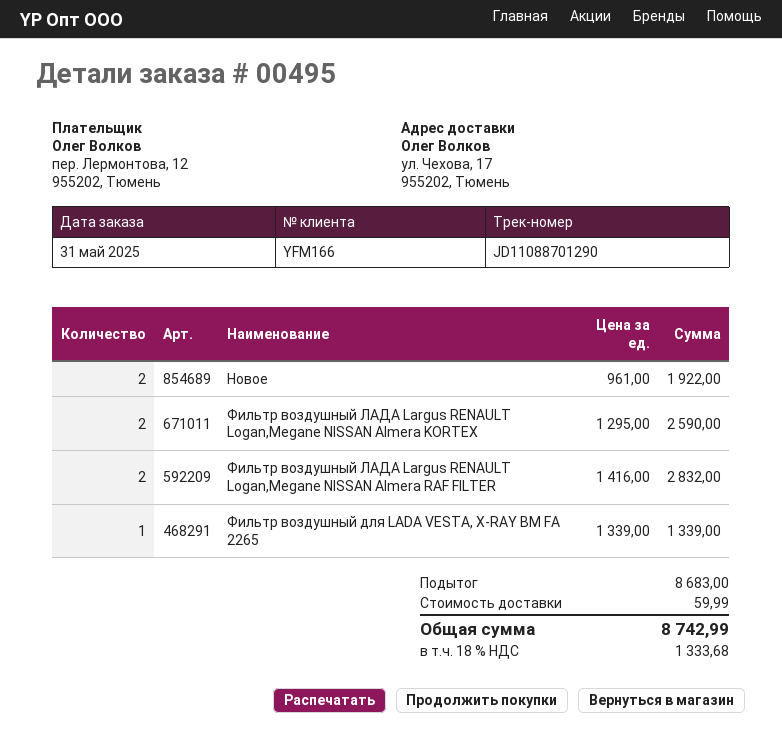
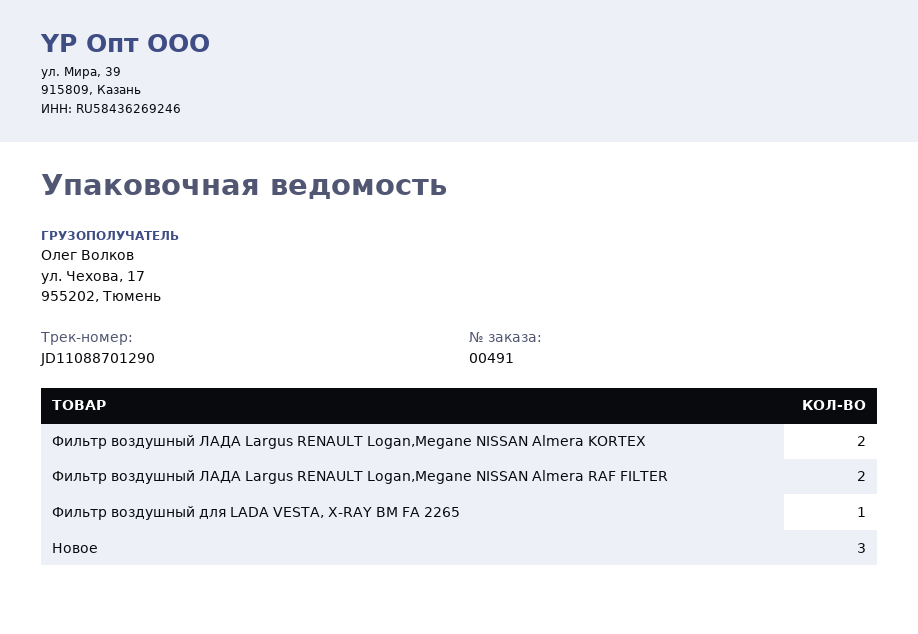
order number: 00495 -> 00491
Новое: 2 -> 3

